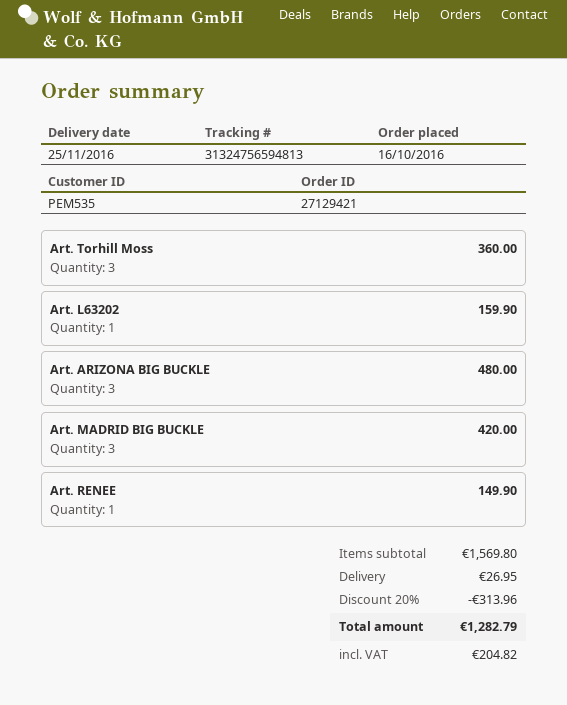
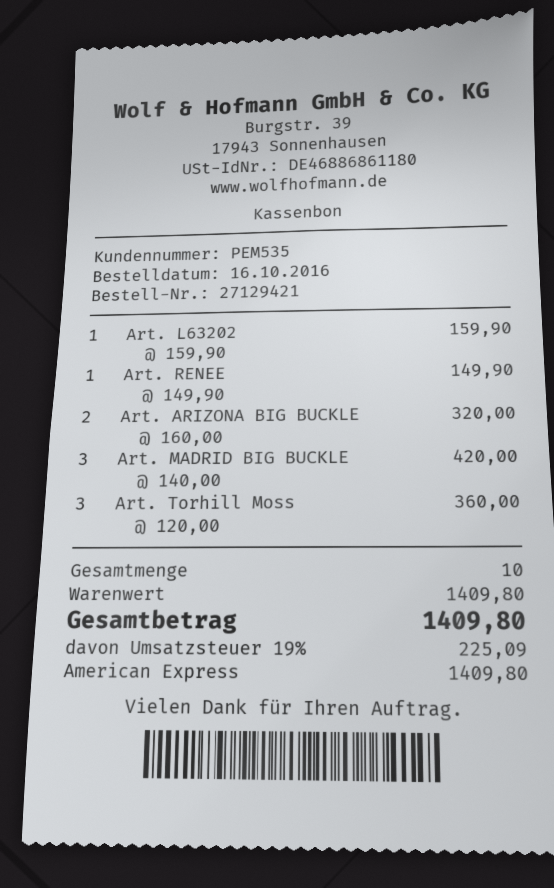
Art. ARIZONA BIG BUCKLE: 3 for 480.00 -> 2 for 320.00
subtotal: 1569.80 -> 1409.80
discount: 20% = 313.96 -> none
shipping: 26.95 -> none
tax: 204.82 -> 225.09
total: 1282.79 -> 1409.80

